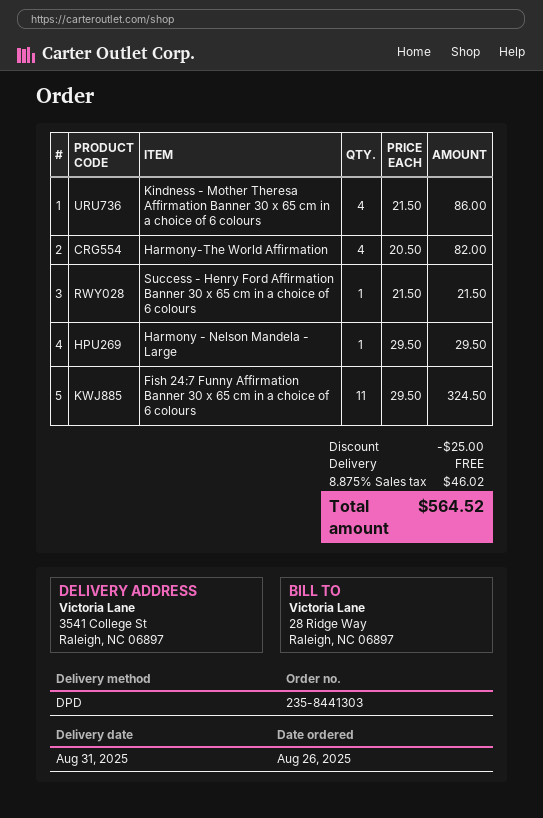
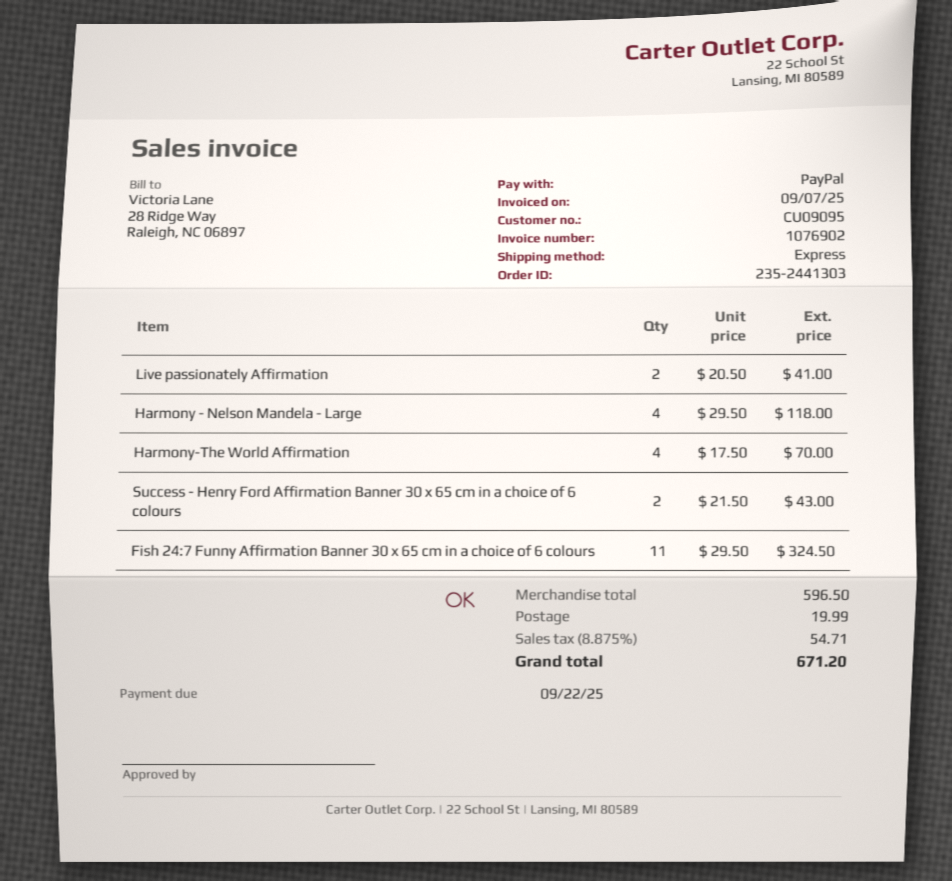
order number: 235-8441303 -> 235-2441303
shipping method: DPD -> express
Kindness - Mother Theresa Affirmation Banner 30 x 65 cm in a choice of 6 colours: 4 x 21.50 = 86.00 -> none
Harmony-The World Affirmation: 4 x 20.50 = 82.00 -> 4 x 17.50 = 70.00
Success - Henry Ford Affirmation Banner 30 x 65 cm in a choice of 6 colours: 1 x 21.50 = 21.50 -> 2 x 21.50 = 43.00
Harmony - Nelson Mandela - Large: 1 x 29.50 = 29.50 -> 4 x 29.50 = 118.00
Live passionately Affirmation: none -> 2 x 20.50 = 41.00
discount: 25.00 -> none
shipping: 0.00 -> 19.99
tax: 8.875% = 46.02 -> 8.875% = 54.71
total: 564.52 -> 671.20

